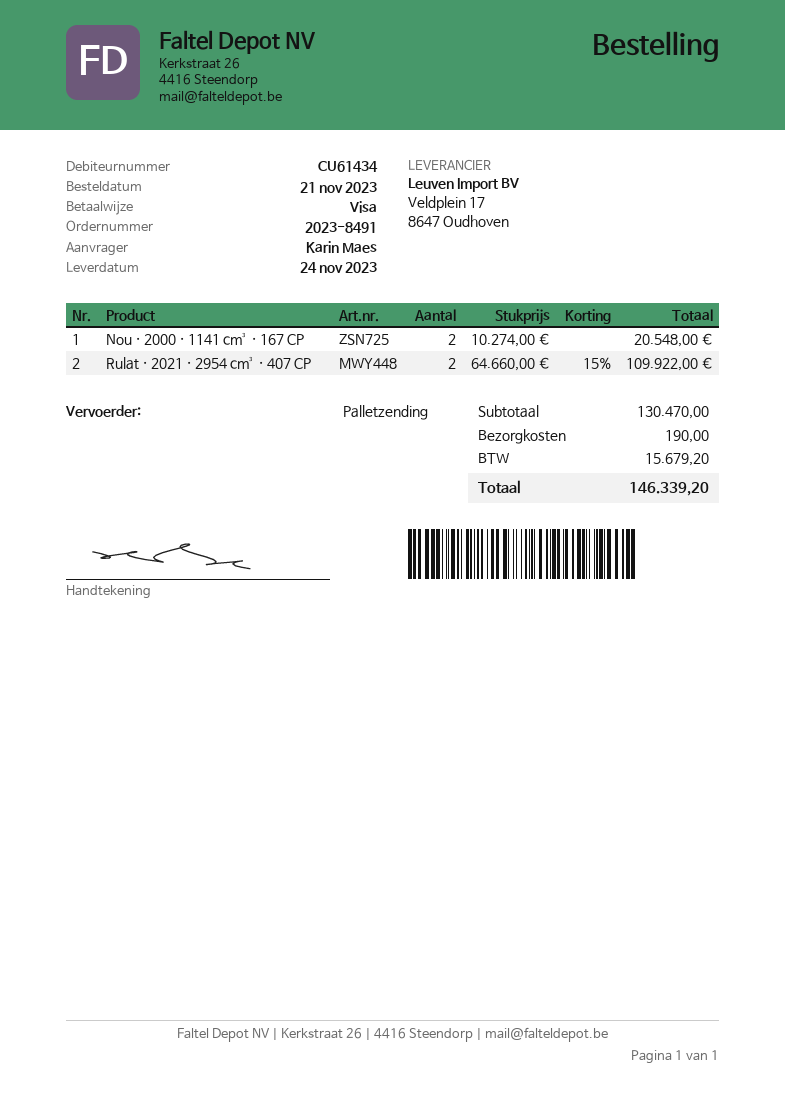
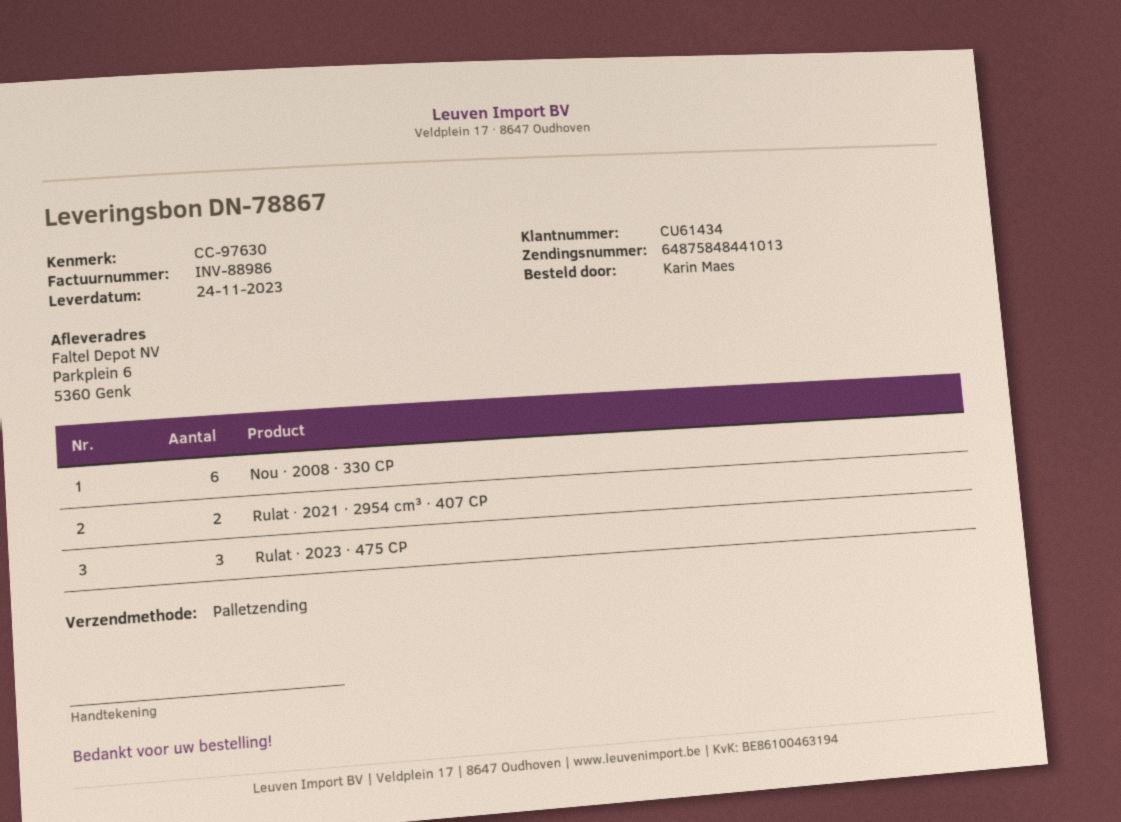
Nou · 2000 · 1141 cm³ · 167 CP: 2 -> none
Nou · 2008 · 330 CP: none -> 6
Rulat · 2023 · 475 CP: none -> 3

